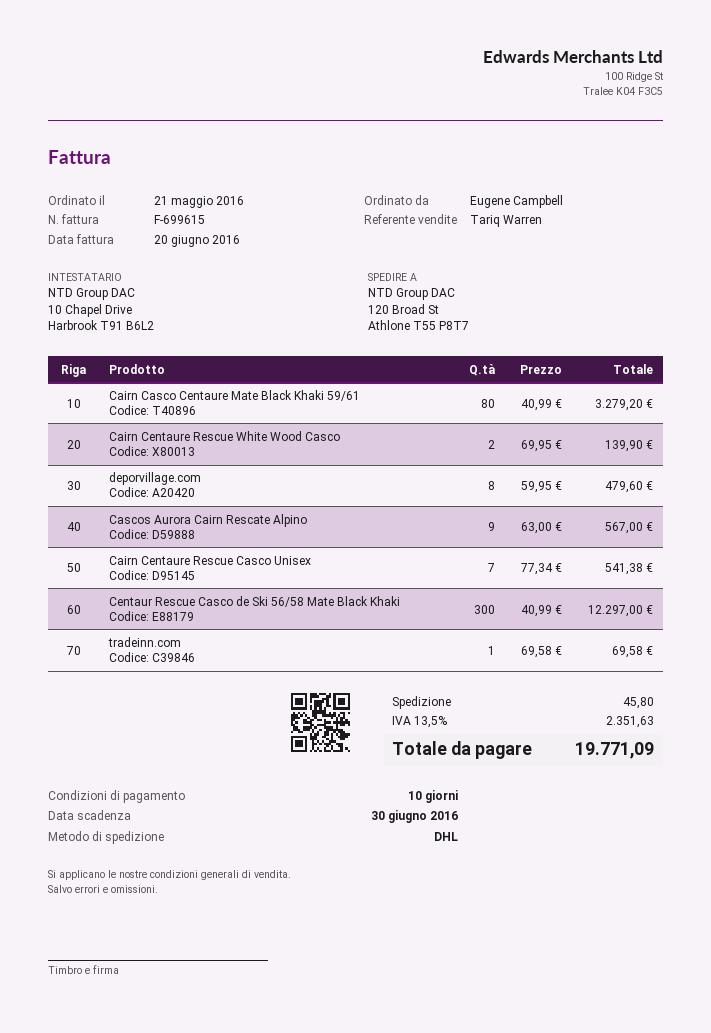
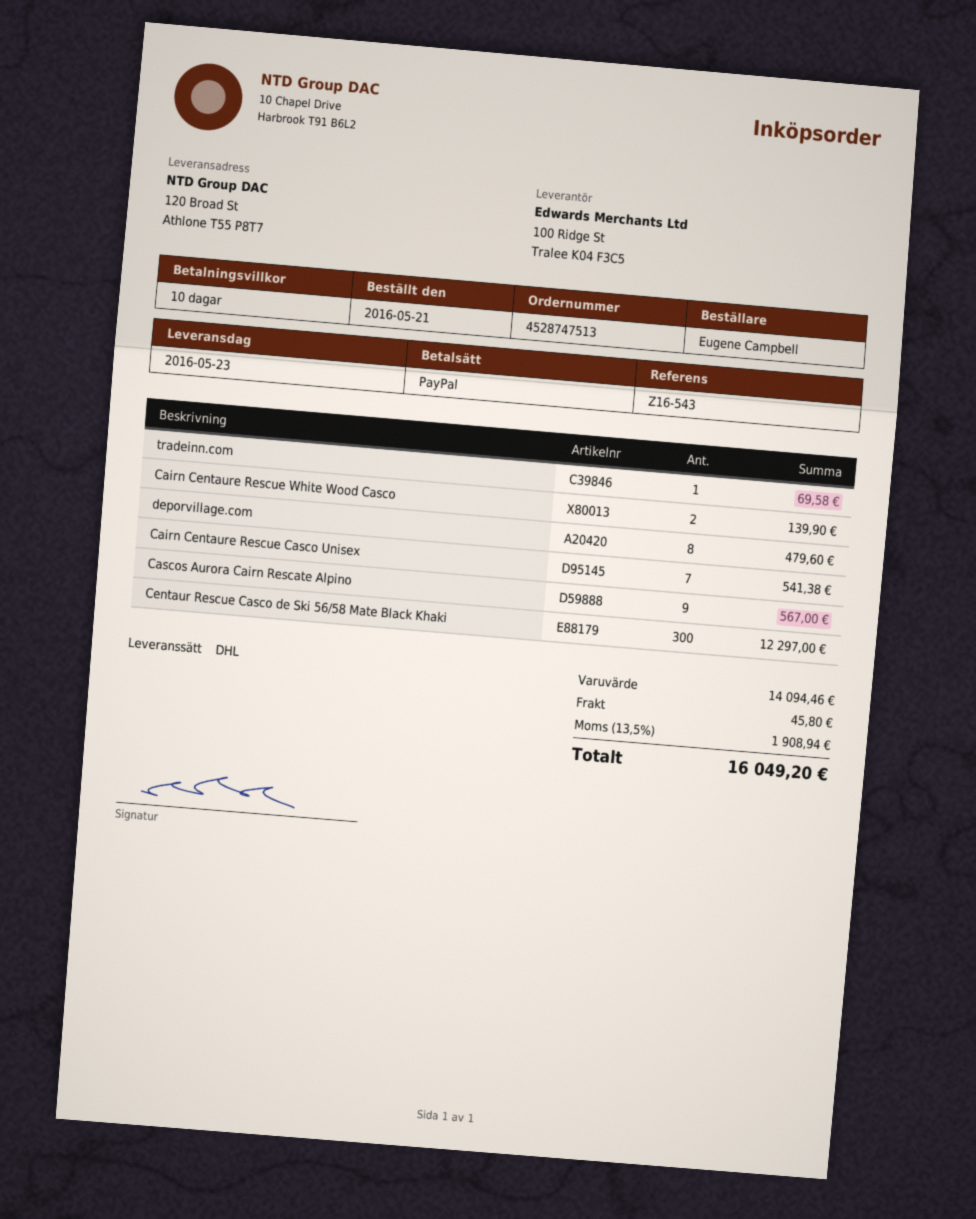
Cairn Casco Centaure Mate Black Khaki 59/61: 80 for 3279.20 -> none
tax: 13.5% = 2351.63 -> 13.5% = 1908.94
total: 19771.09 -> 16049.20

